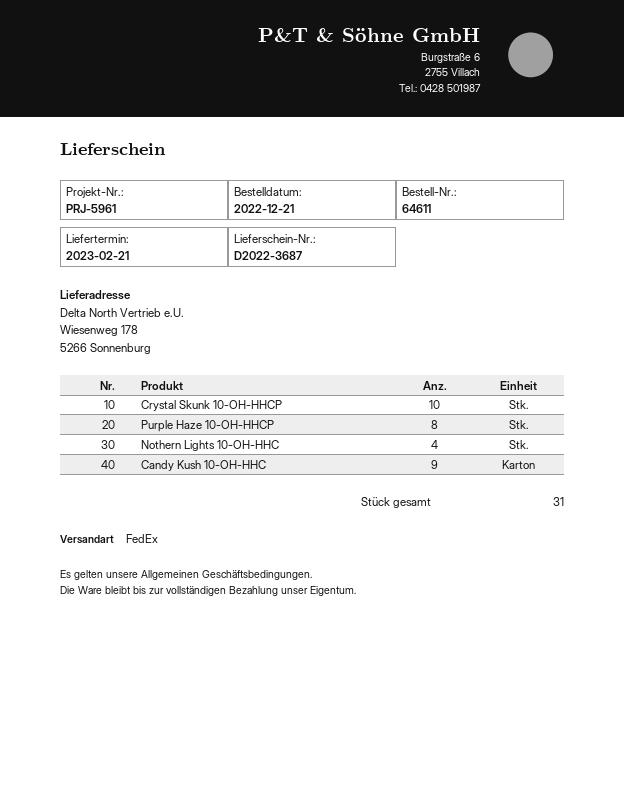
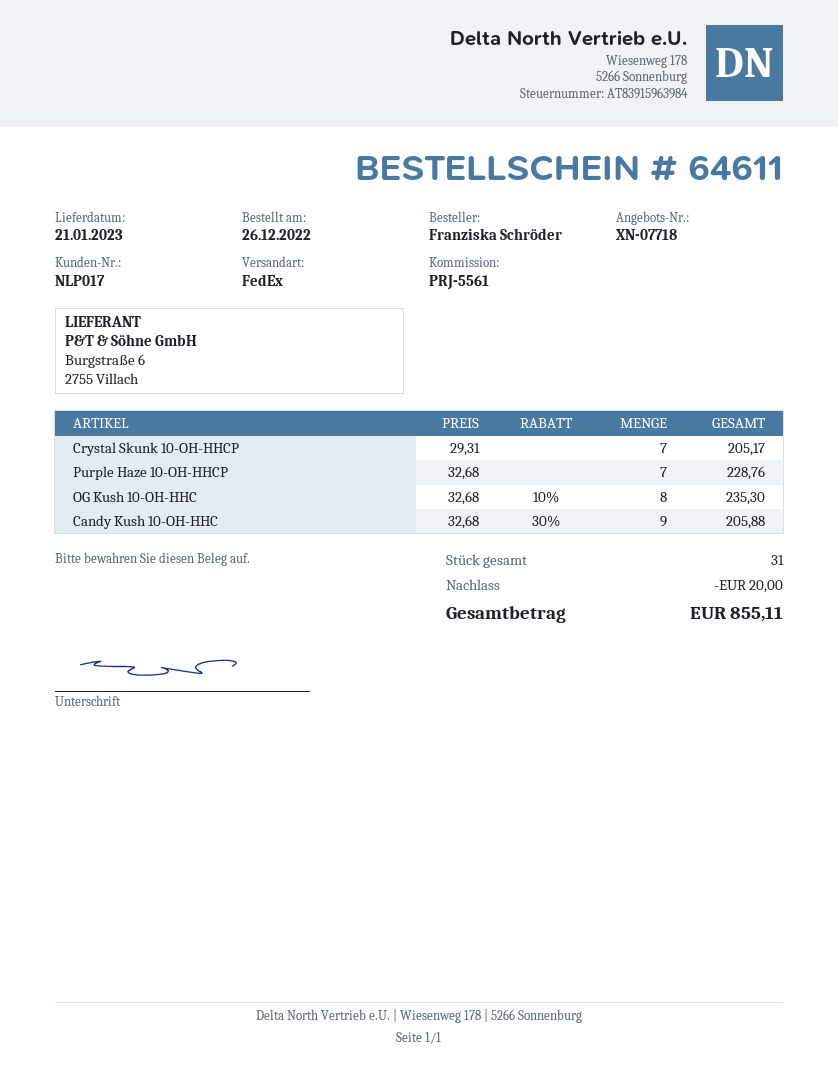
order date: 2022-12-21 -> 2022-12-26
delivery date: 2023-02-21 -> 2023-01-21
reference: PRJ-5961 -> PRJ-5561
Crystal Skunk 10-OH-HHCP: 10 -> 7
Purple Haze 10-OH-HHCP: 8 -> 7
Nothern Lights 10-OH-HHC: 4 -> none
OG Kush 10-OH-HHC: none -> 8

